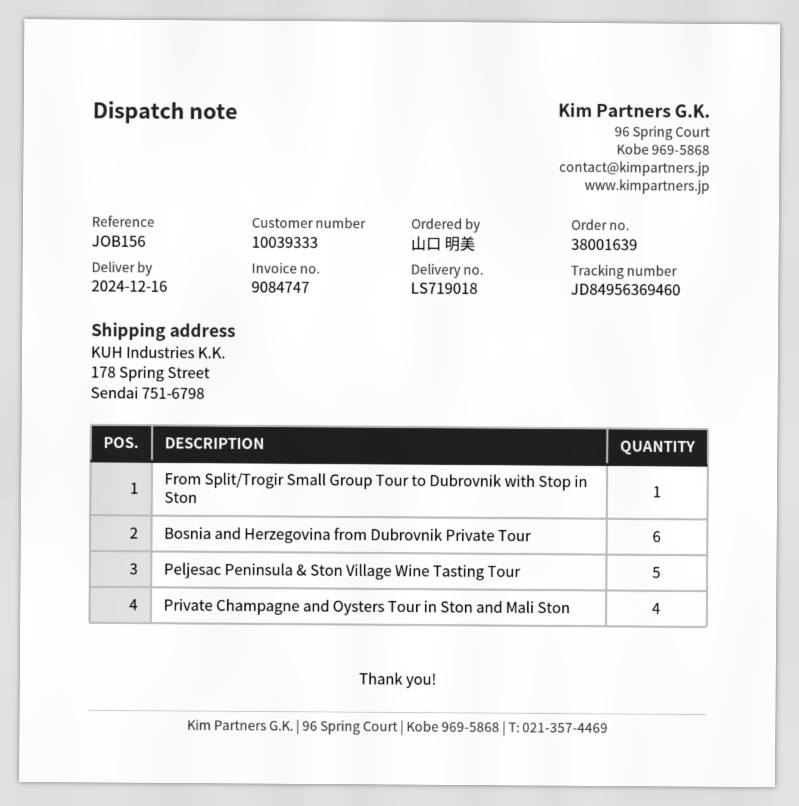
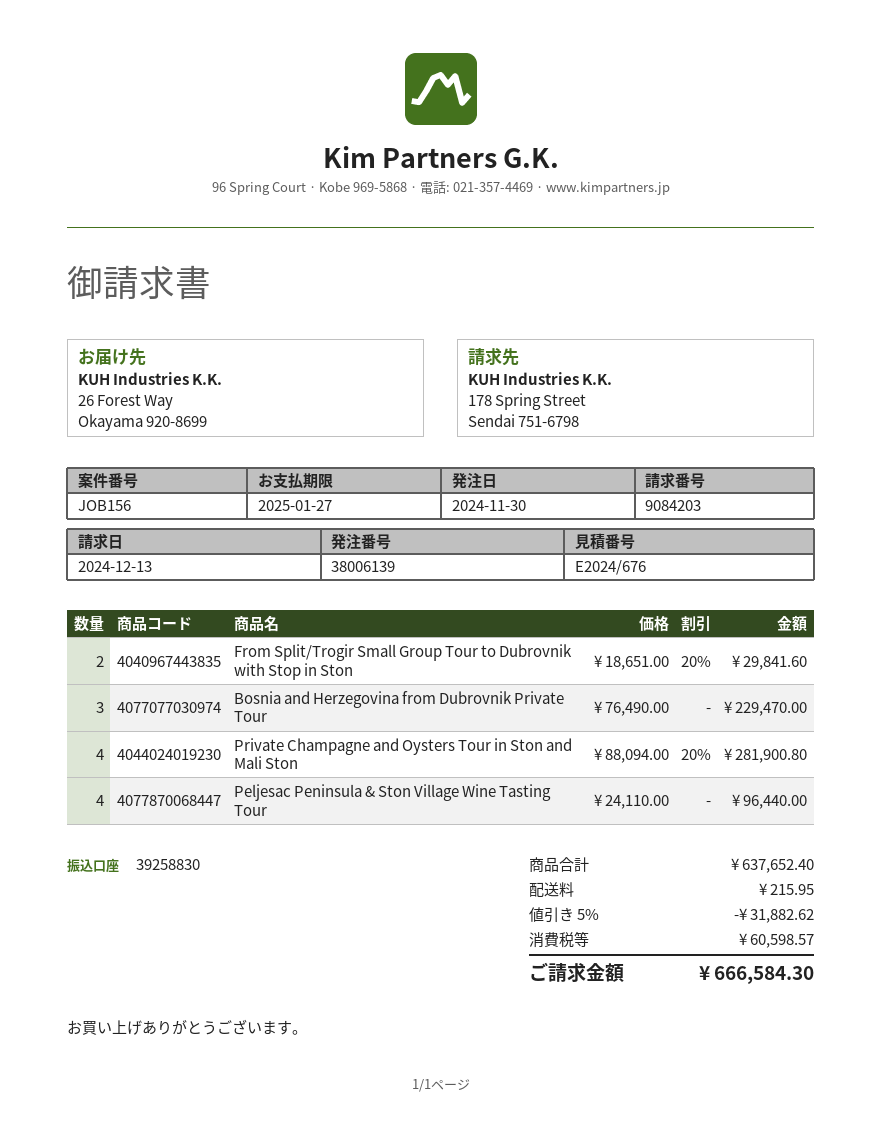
order number: 38001639 -> 38006139
invoice number: 9084747 -> 9084203
ship to: 178 Spring Street, Sendai 751-6798 -> 26 Forest Way, Okayama 920-8699
From Split/Trogir Small Group Tour to Dubrovnik with Stop in Ston: 1 -> 2
Bosnia and Herzegovina from Dubrovnik Private Tour: 6 -> 3
Peljesac Peninsula & Ston Village Wine Tasting Tour: 5 -> 4

